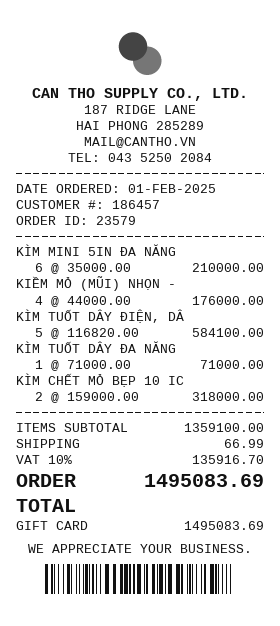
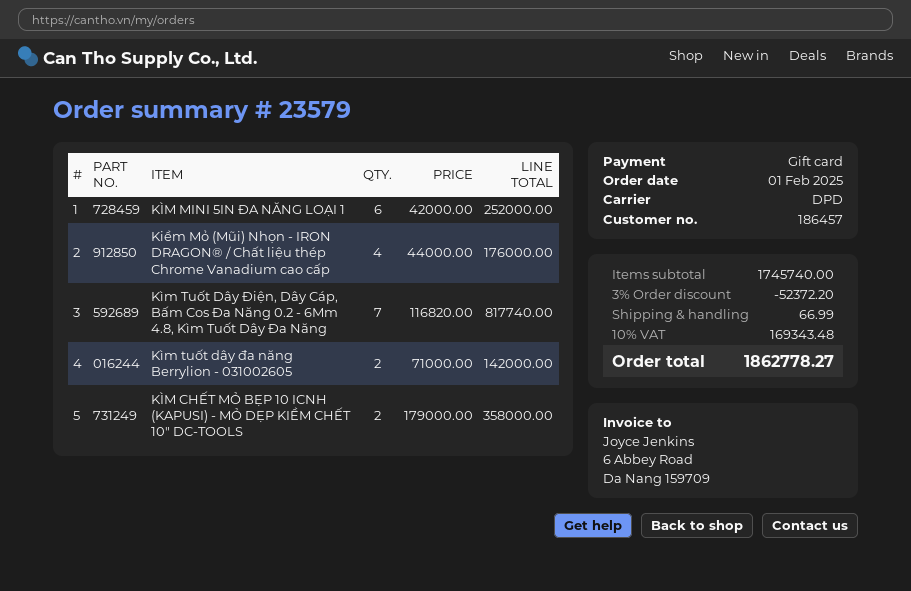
KÌM MINI 5IN ĐA NĂNG: 6 x 35000.00 = 210000.00 -> 6 x 42000.00 = 252000.00
KÌM TUỐT DÂY ĐIỆN, DÂ: 5 x 116820.00 = 584100.00 -> 7 x 116820.00 = 817740.00
KÌM TUỐT DÂY ĐA NĂNG: 1 x 71000.00 = 71000.00 -> 2 x 71000.00 = 142000.00
KÌM CHẾT MỎ BẸP 10 IC: 2 x 159000.00 = 318000.00 -> 2 x 179000.00 = 358000.00
subtotal: 1359100.00 -> 1745740.00
discount: none -> 3% = 52372.20
tax: 10% = 135916.70 -> 10% = 169343.48
total: 1495083.69 -> 1862778.27

